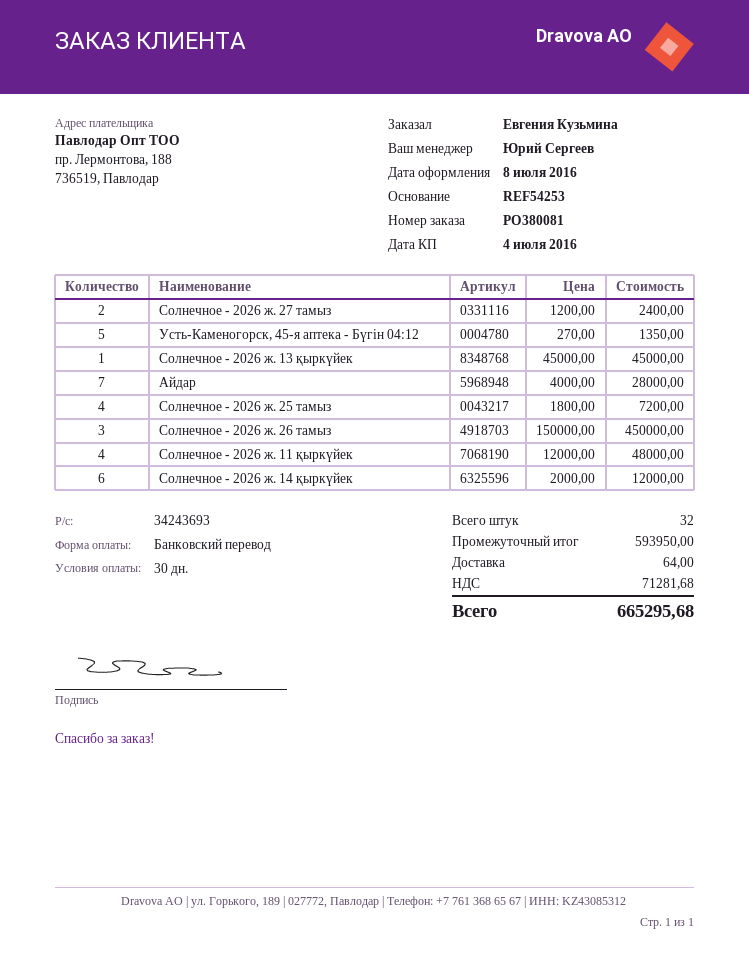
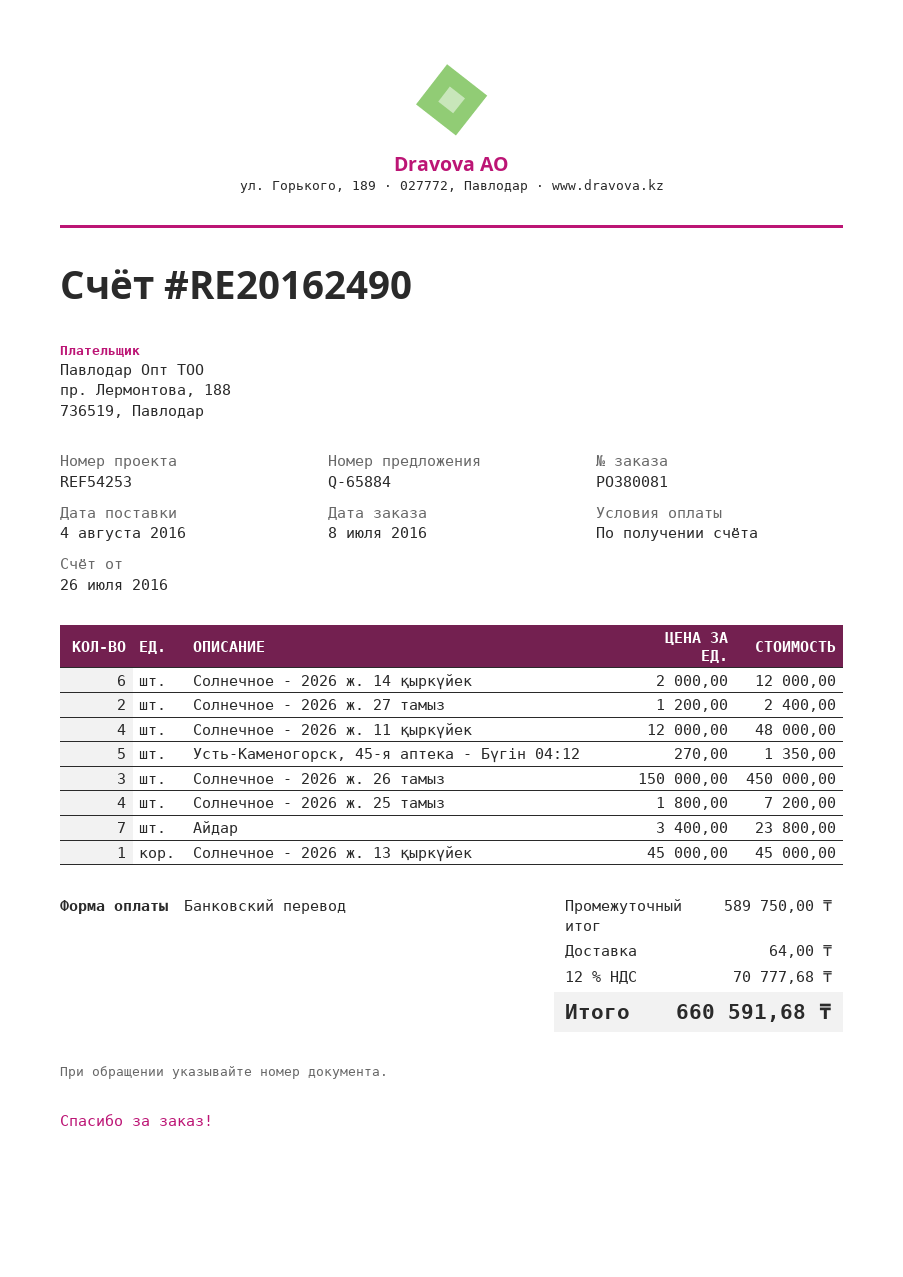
payment terms: 30 days -> on receipt
Айдар: 7 x 4000.00 = 28000.00 -> 7 x 3400.00 = 23800.00
subtotal: 593950.00 -> 589750.00
tax: 71281.68 -> 70777.68
total: 665295.68 -> 660591.68

